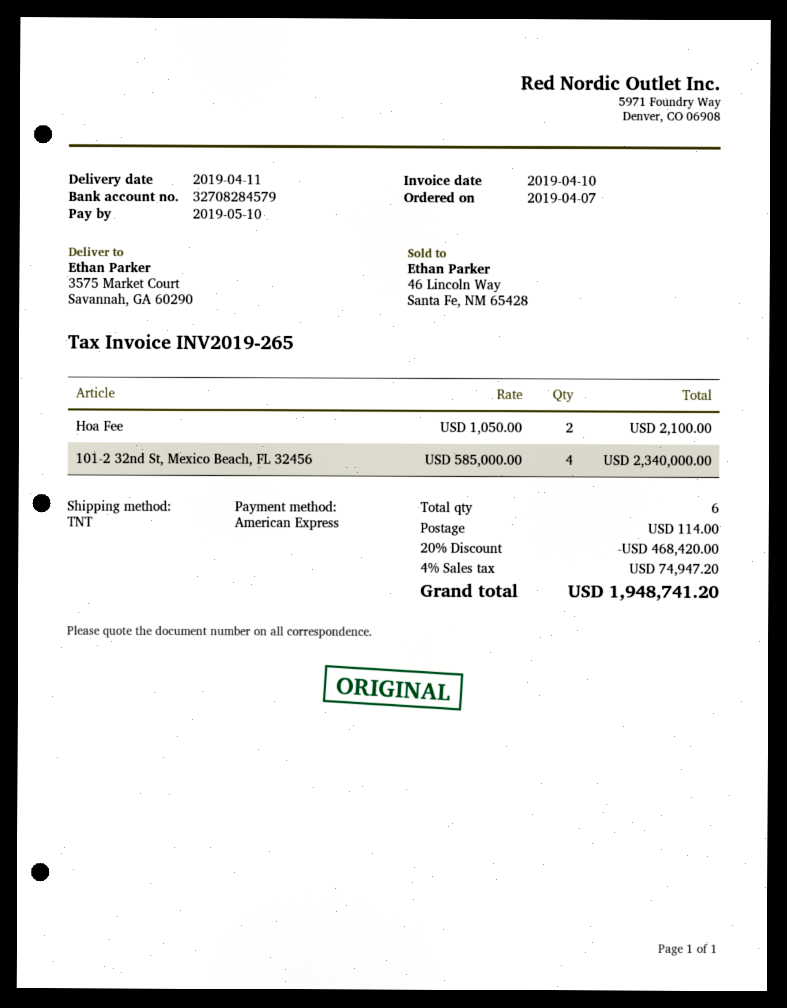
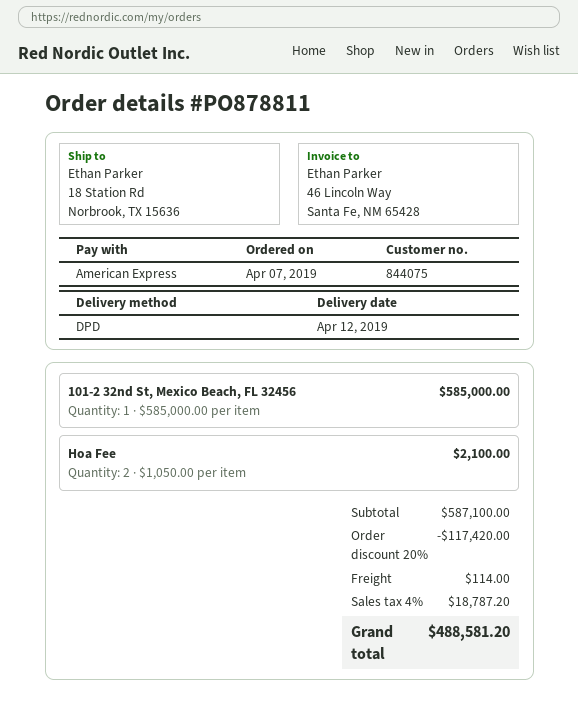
delivery date: 2019-04-11 -> 2019-04-12
shipping method: TNT -> DPD
ship to: 3575 Market Court, Savannah, GA 60290 -> 18 Station Rd, Norbrook, TX 15636
101-2 32nd St, Mexico Beach, FL 32456: 4 x 585000.00 = 2340000.00 -> 1 x 585000.00 = 585000.00
discount: 20% = 468420.00 -> 20% = 117420.00
tax: 4% = 74947.20 -> 4% = 18787.20
total: 1948741.20 -> 488581.20

